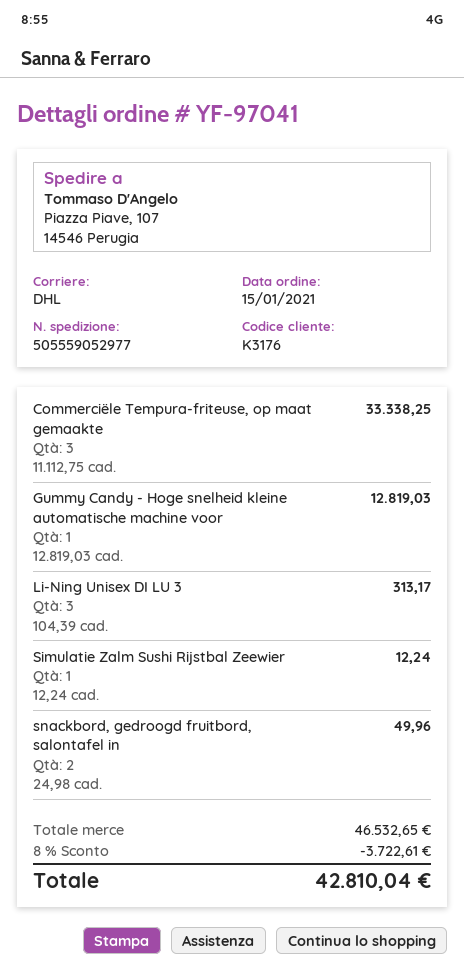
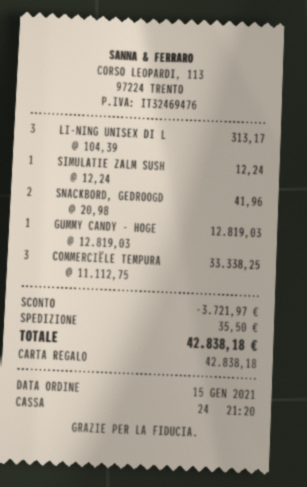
snackbord, gedroogd fruitbord, salontafel in: 2 x 24.98 = 49.96 -> 2 x 20.98 = 41.96
discount: 3722.61 -> 3721.97
shipping: none -> 35.50
total: 42810.04 -> 42838.18

